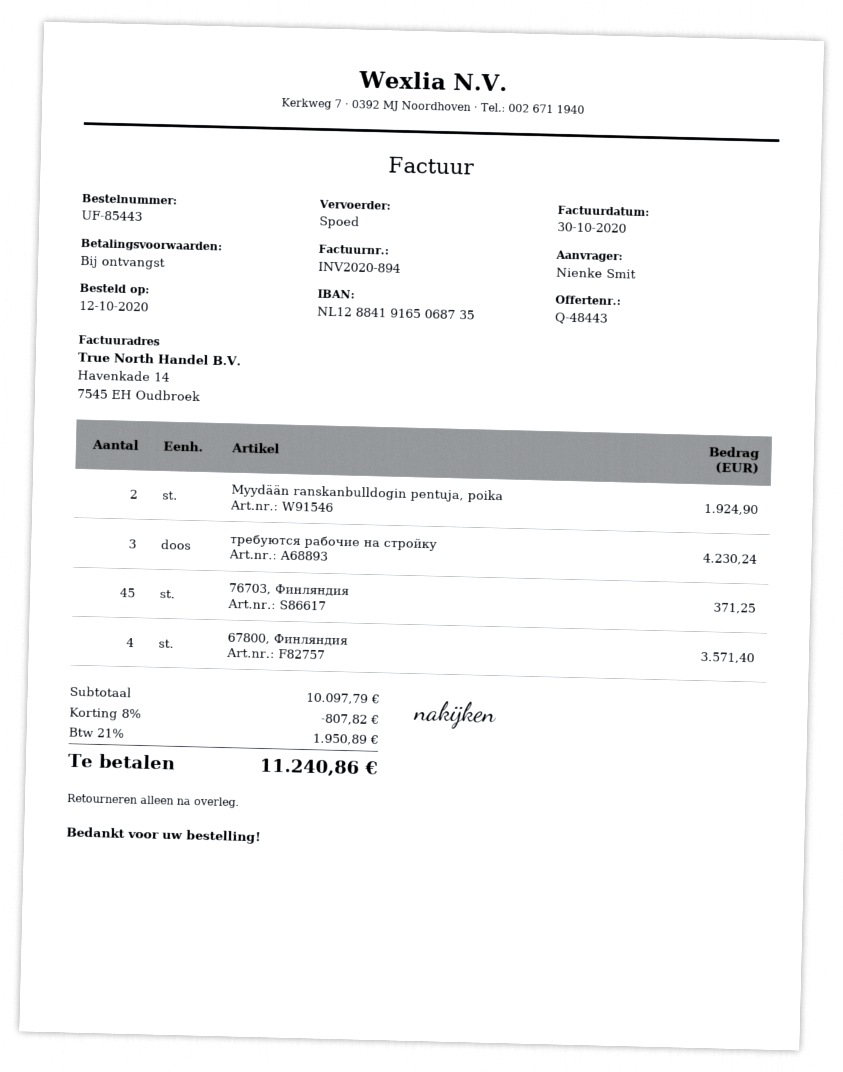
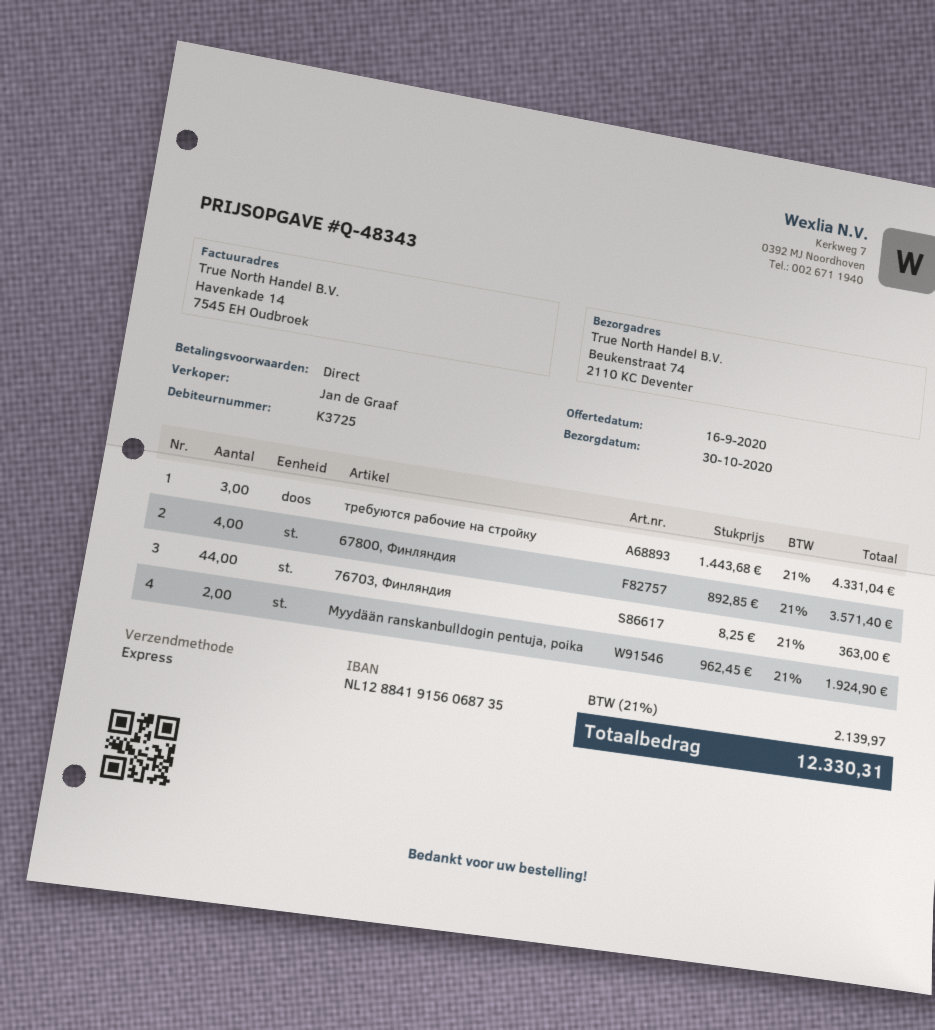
quote number: Q-48443 -> Q-48343
bank account: NL1288419165068735 -> NL1288419156068735
требуются рабочие на стройку: 3 for 4230.24 -> 3 for 4331.04
76703, Финляндия: 45 for 371.25 -> 44 for 363.00
discount: 8% = 807.82 -> none
tax: 21% = 1950.89 -> 21% = 2139.97
total: 11240.86 -> 12330.31

